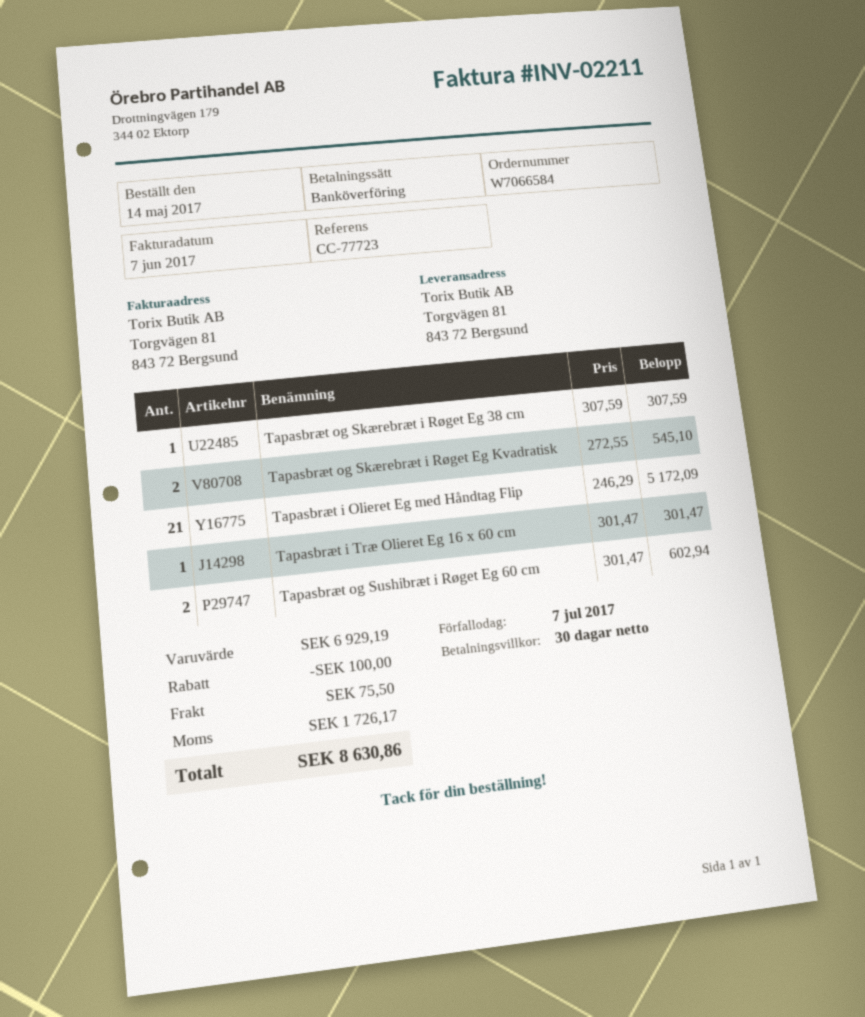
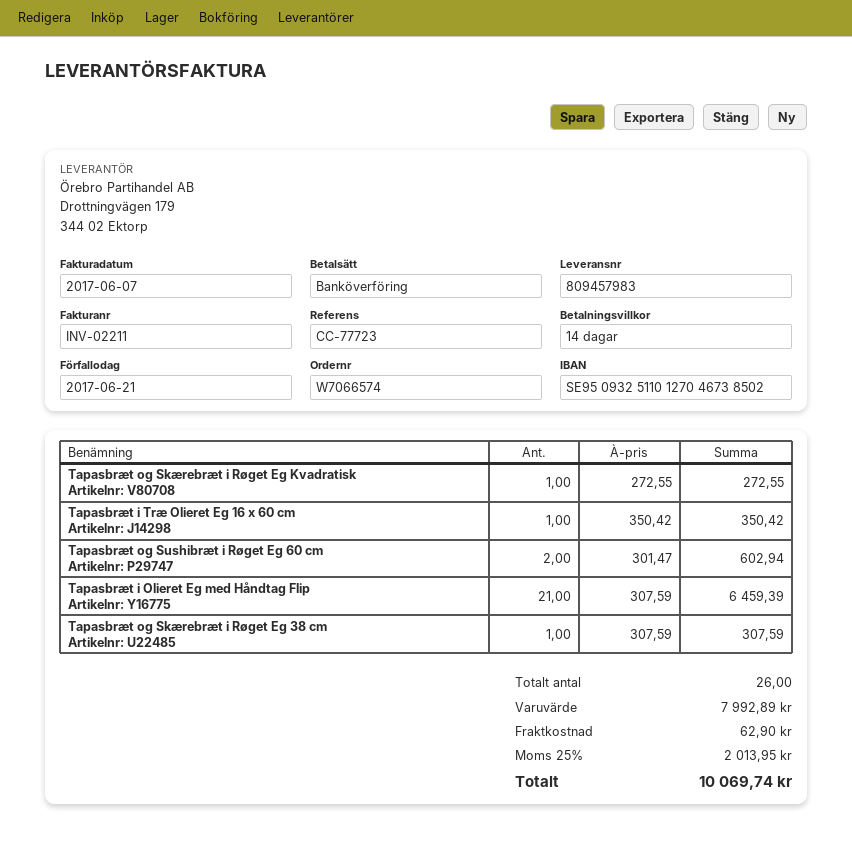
order number: W7066584 -> W7066574
payment terms: 30 days -> 14 days
due date: 2017-07-07 -> 2017-06-21
Tapasbræt og Skærebræt i Røget Eg Kvadratisk: 2 x 272.55 = 545.10 -> 1 x 272.55 = 272.55
Tapasbræt i Olieret Eg med Håndtag Flip: 21 x 246.29 = 5172.09 -> 21 x 307.59 = 6459.39
Tapasbræt i Træ Olieret Eg 16 x 60 cm: 1 x 301.47 = 301.47 -> 1 x 350.42 = 350.42
subtotal: 6929.19 -> 7992.89
discount: 100.00 -> none
shipping: 75.50 -> 62.90
tax: 1726.17 -> 2013.95
total: 8630.86 -> 10069.74

